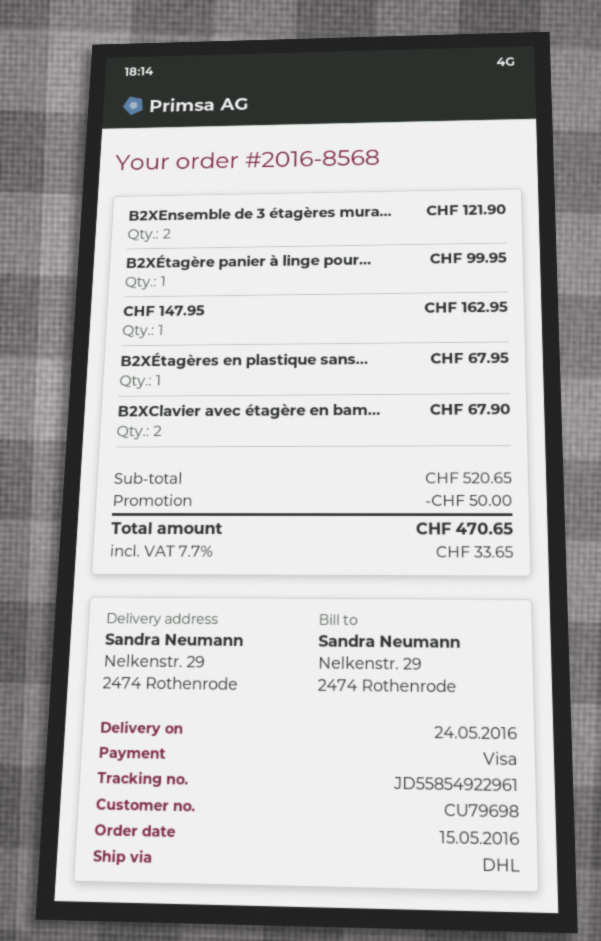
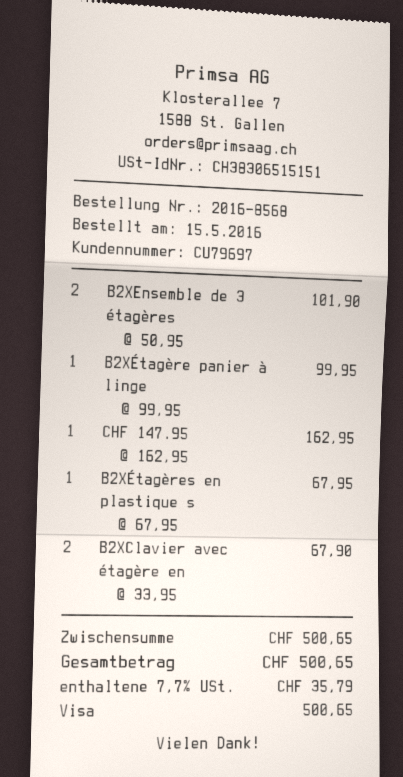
customer number: CU79698 -> CU79697
B2XEnsemble de 3 étagères mura...: 2 for 121.90 -> 2 for 101.90
subtotal: 520.65 -> 500.65
discount: 50.00 -> none
tax: 7.7% = 33.65 -> 7.7% = 35.79
total: 470.65 -> 500.65

